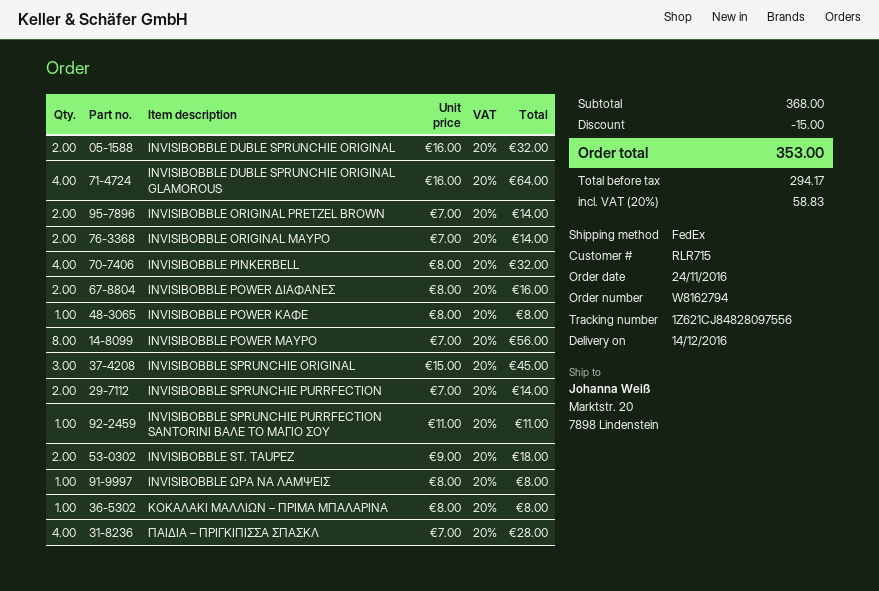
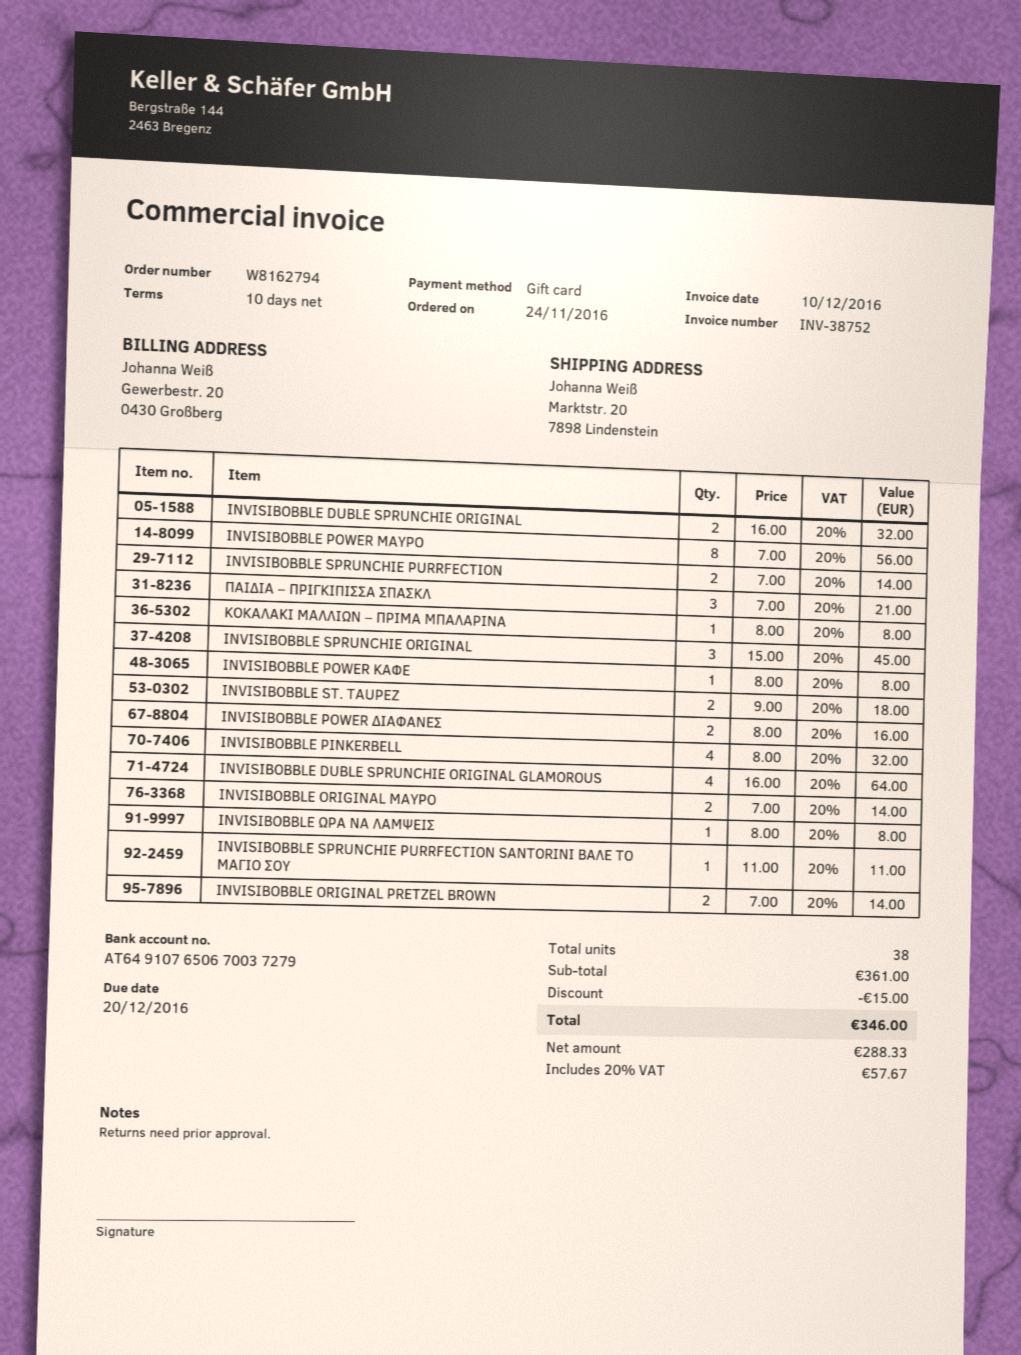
ΠΑΙΔΙΑ – ΠΡΙΓΚΙΠΙΣΣΑ ΣΠΑΣΚΛ: 4 x 7.00 = 28.00 -> 3 x 7.00 = 21.00
subtotal: 368.00 -> 361.00
net: 294.17 -> 288.33
tax: 20% = 58.83 -> 20% = 57.67
total: 353.00 -> 346.00

